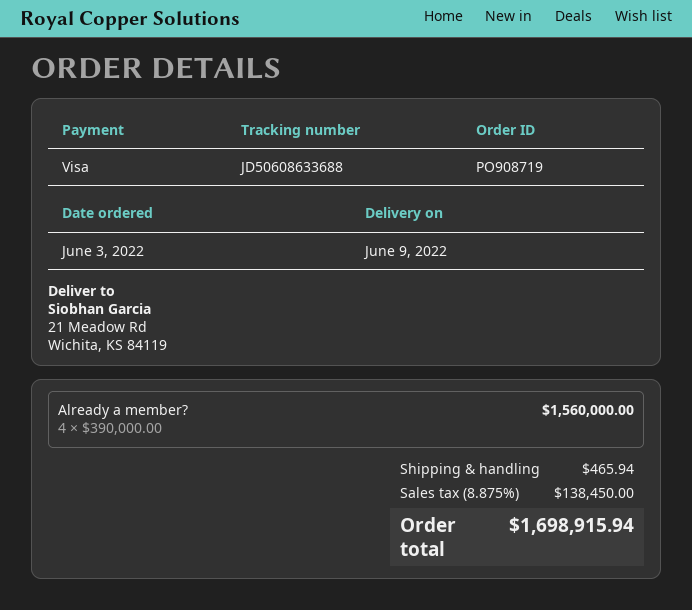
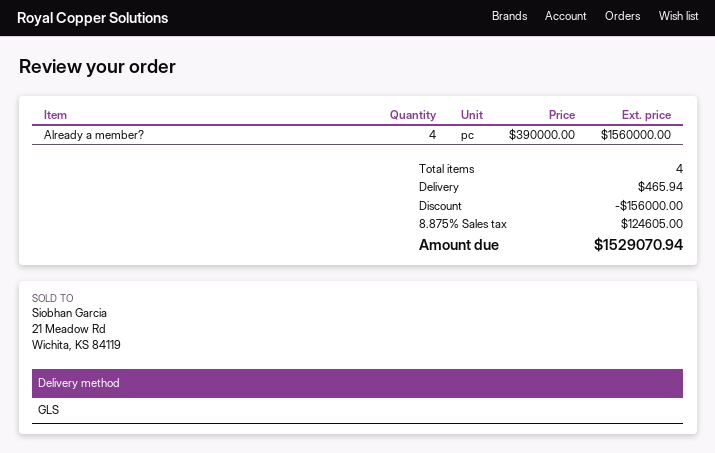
discount: none -> 156000.00
tax: 8.875% = 138450.00 -> 8.875% = 124605.00
total: 1698915.94 -> 1529070.94

